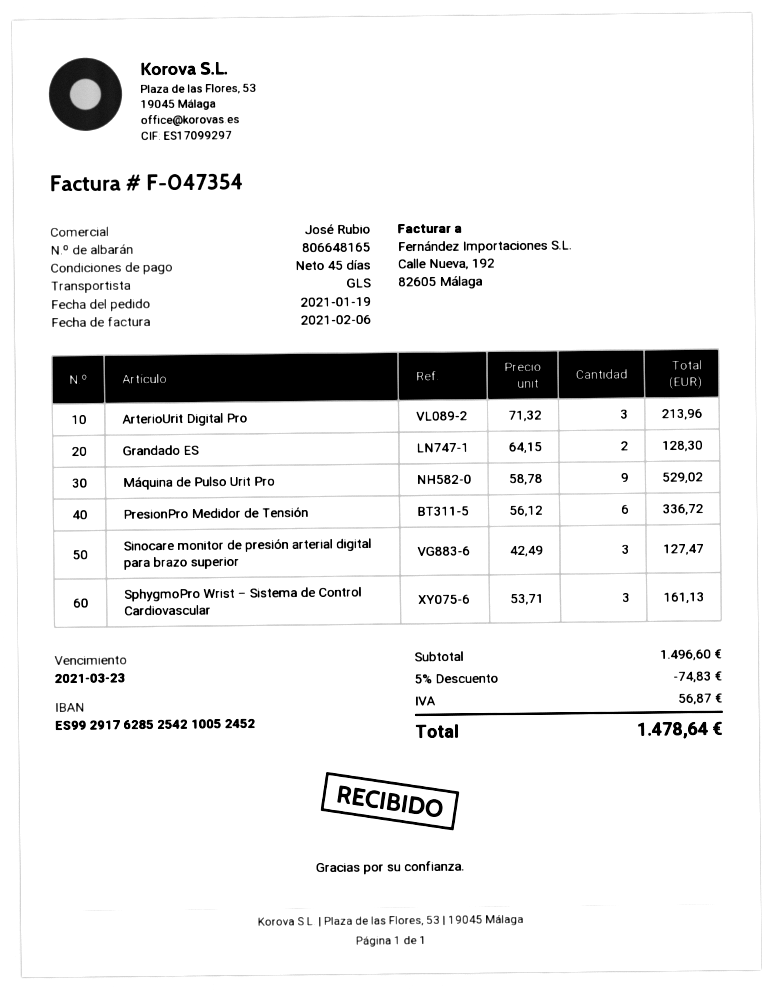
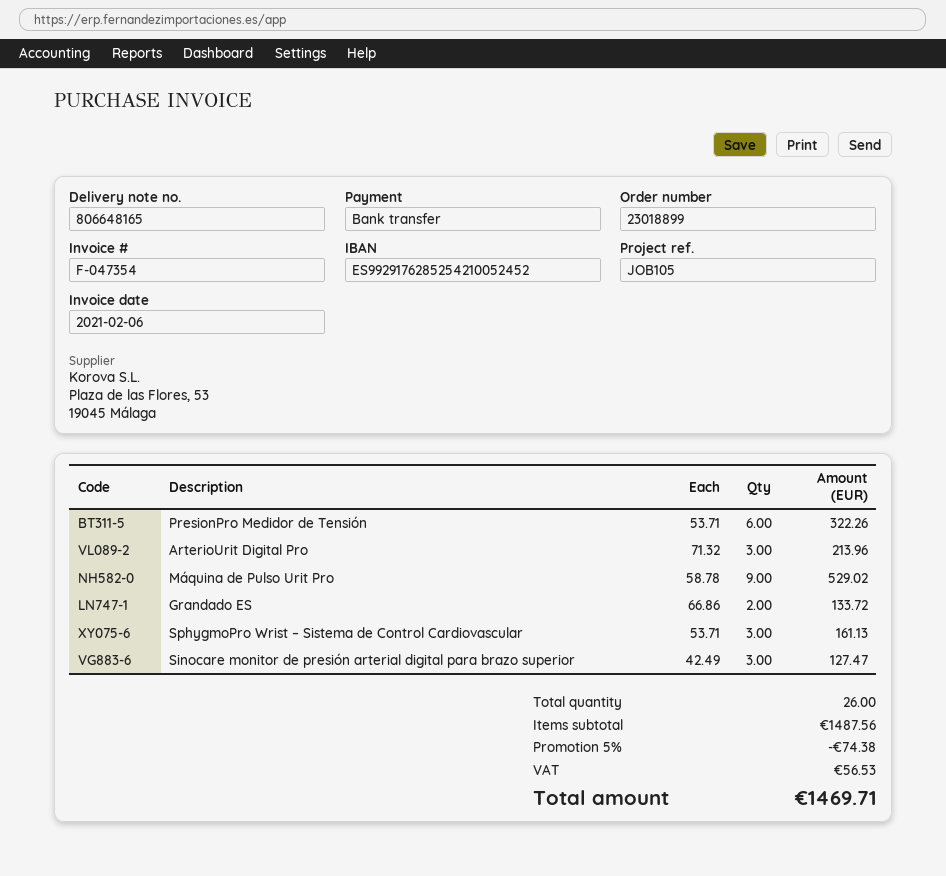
Grandado ES: 2 x 64.15 = 128.30 -> 2 x 66.86 = 133.72
PresionPro Medidor de Tensión: 6 x 56.12 = 336.72 -> 6 x 53.71 = 322.26
subtotal: 1496.60 -> 1487.56
discount: 5% = 74.83 -> 5% = 74.38
tax: 56.87 -> 56.53
total: 1478.64 -> 1469.71

